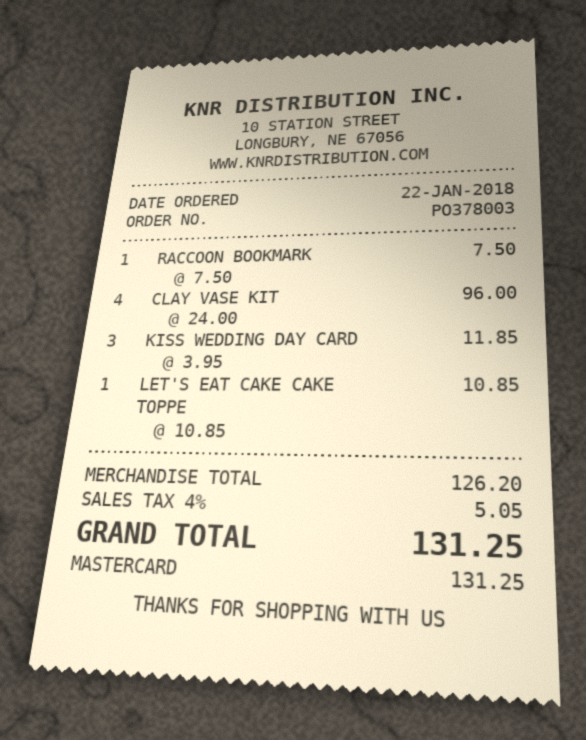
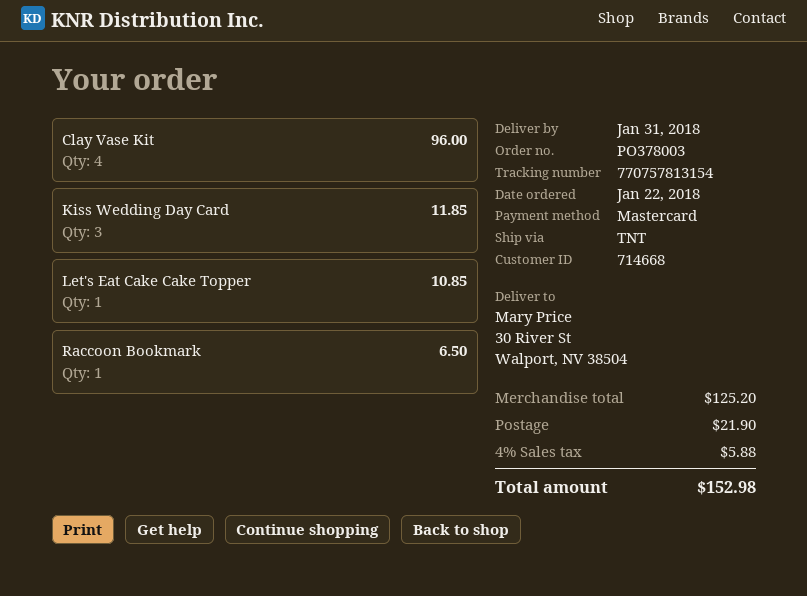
RACCOON BOOKMARK: 1 for 7.50 -> 1 for 6.50
subtotal: 126.20 -> 125.20
shipping: none -> 21.90
tax: 4% = 5.05 -> 4% = 5.88
total: 131.25 -> 152.98

